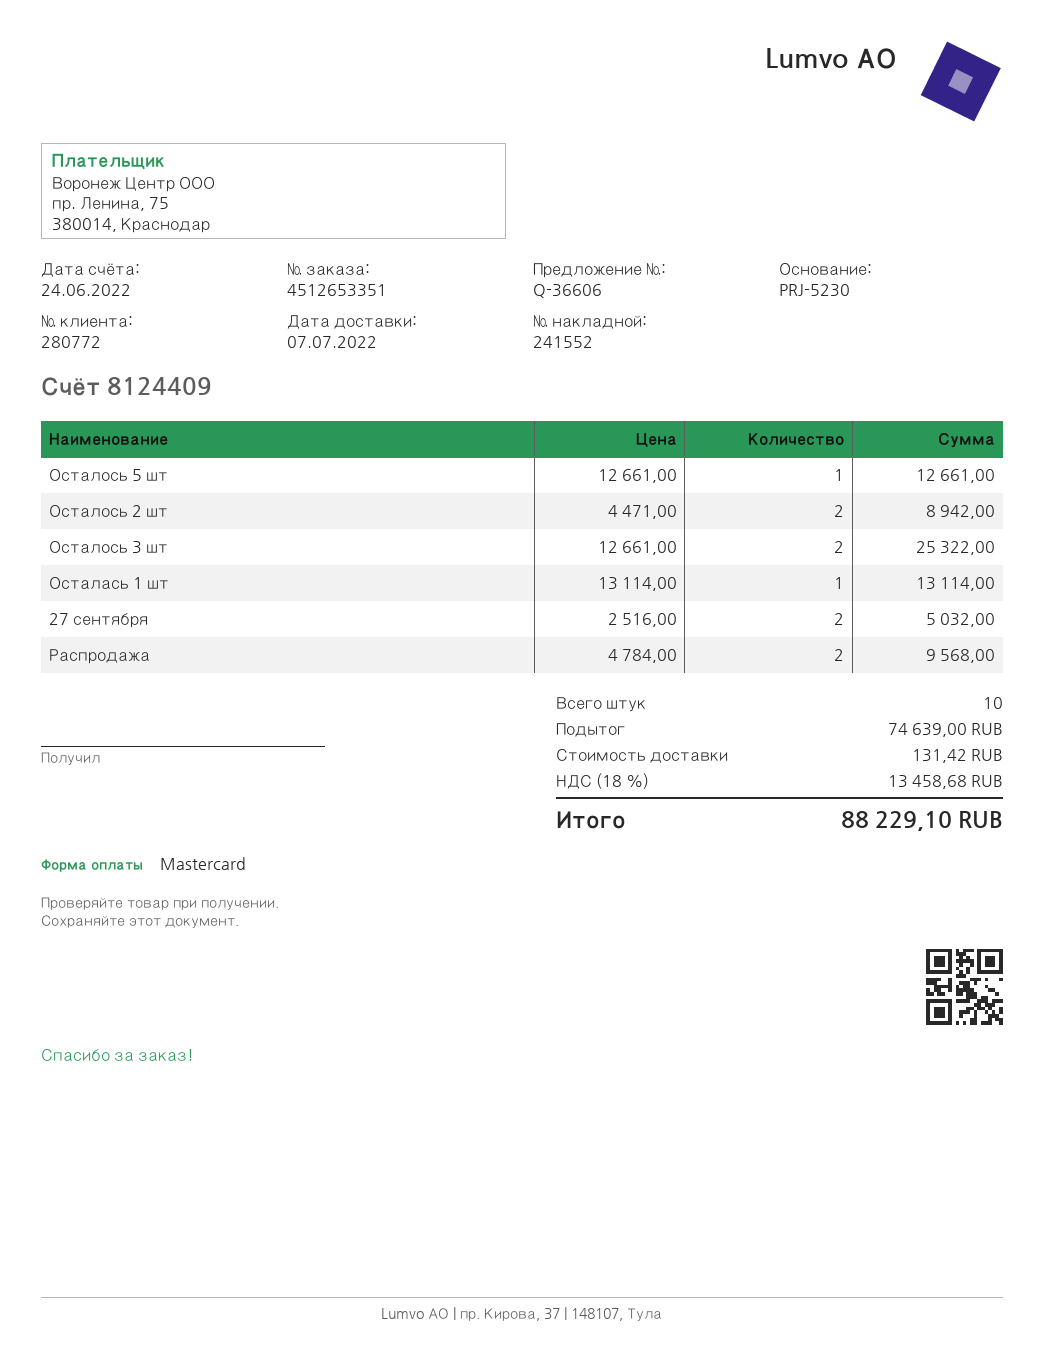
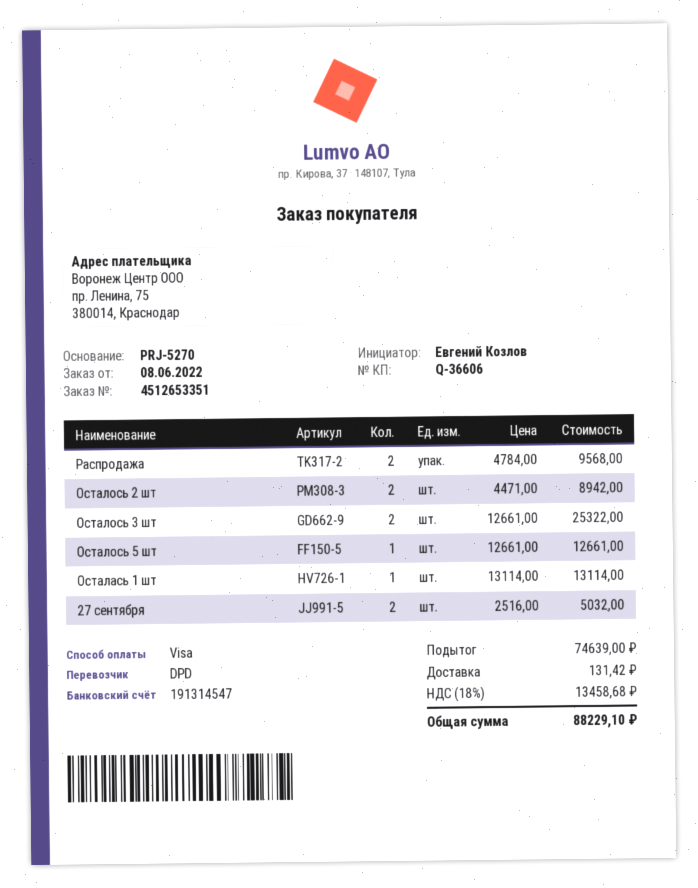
reference: PRJ-5230 -> PRJ-5270
payment method: Mastercard -> Visa

